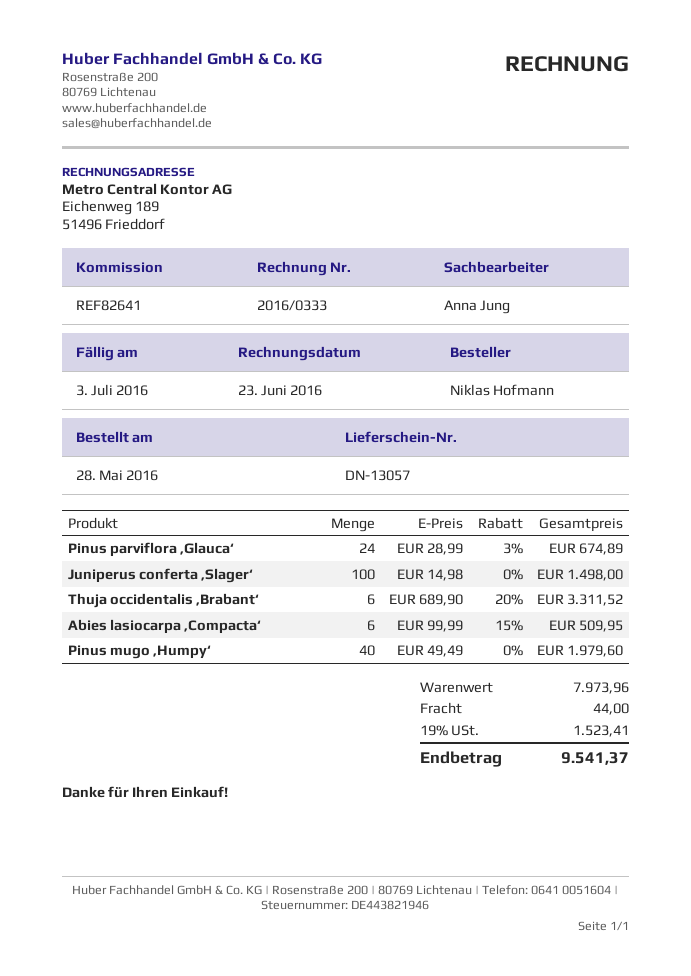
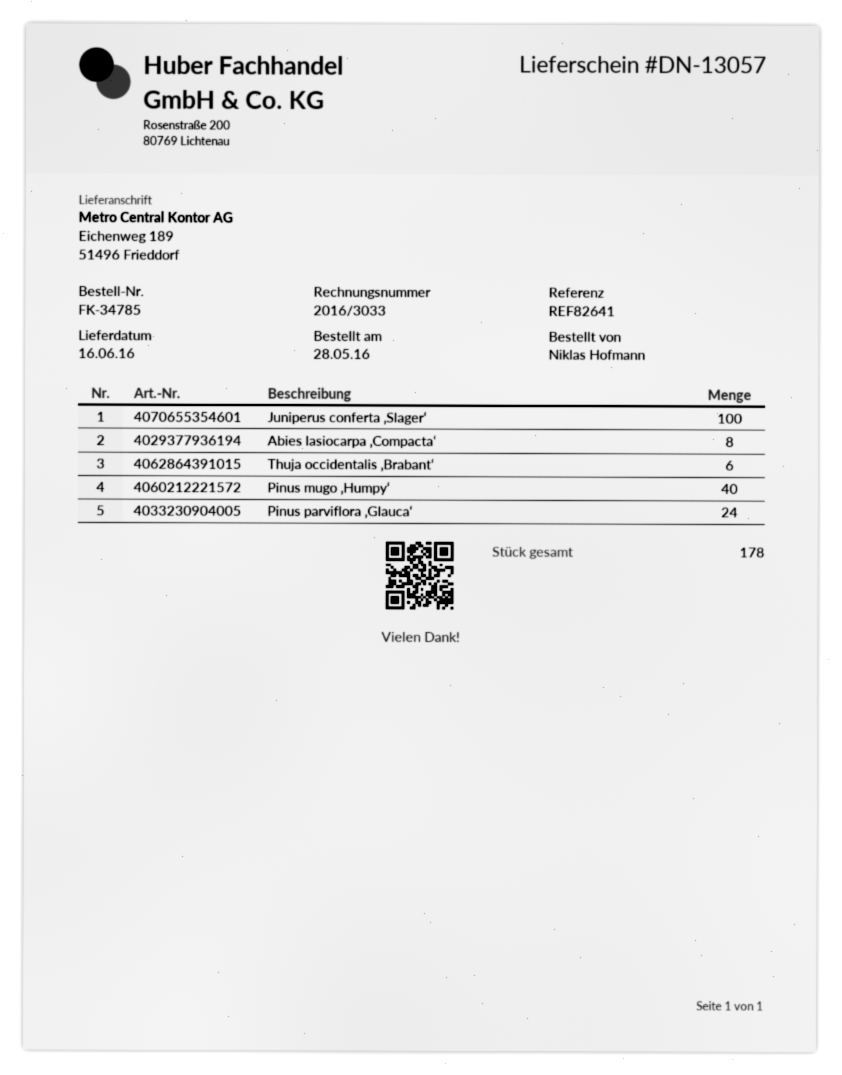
invoice number: 2016/0333 -> 2016/3033
Abies lasiocarpa ‚Compacta‘: 6 -> 8

